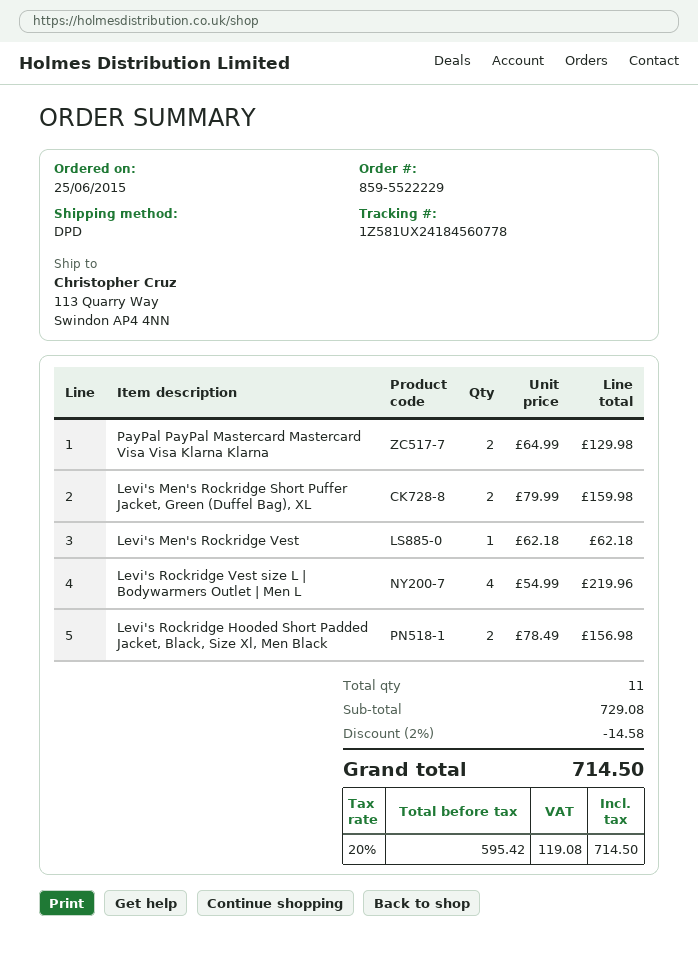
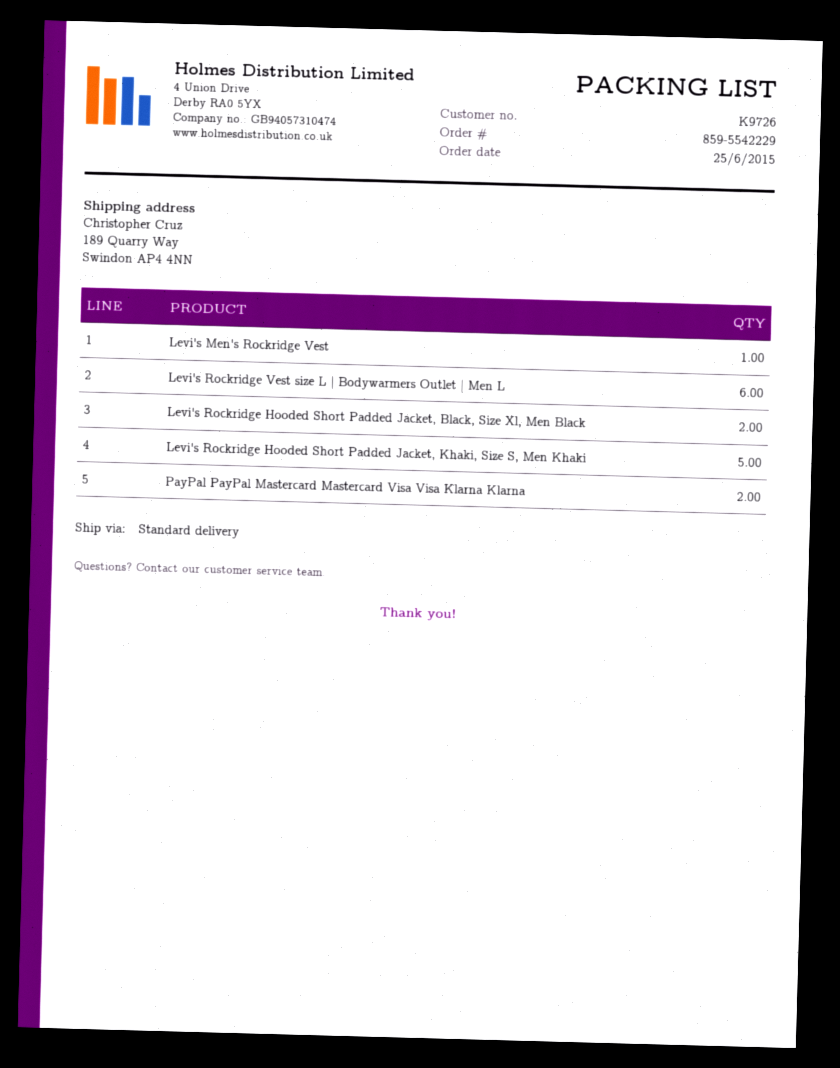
order number: 859-5522229 -> 859-5542229
shipping method: DPD -> standard
ship to: 113 Quarry Way, Swindon AP4 4NN -> 189 Quarry Way, Swindon AP4 4NN
Levi's Men's Rockridge Short Puffer Jacket, Green (Duffel Bag), XL: 2 -> none
Levi's Rockridge Vest size L | Bodywarmers Outlet | Men L: 4 -> 6
Levi's Rockridge Hooded Short Padded Jacket, Khaki, Size S, Men Khaki: none -> 5

